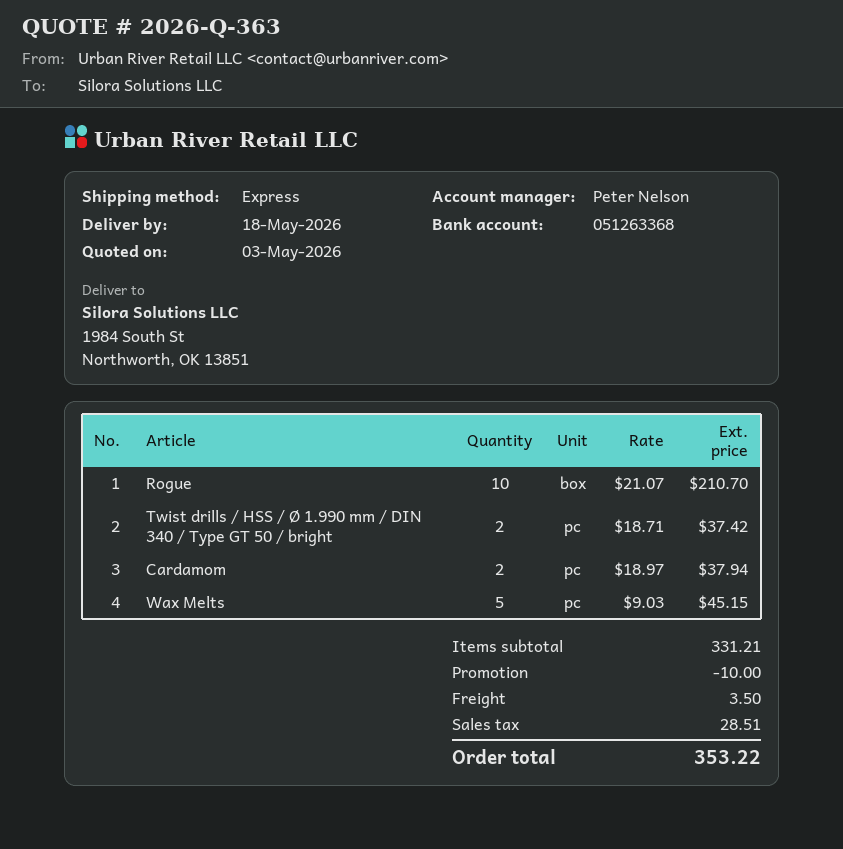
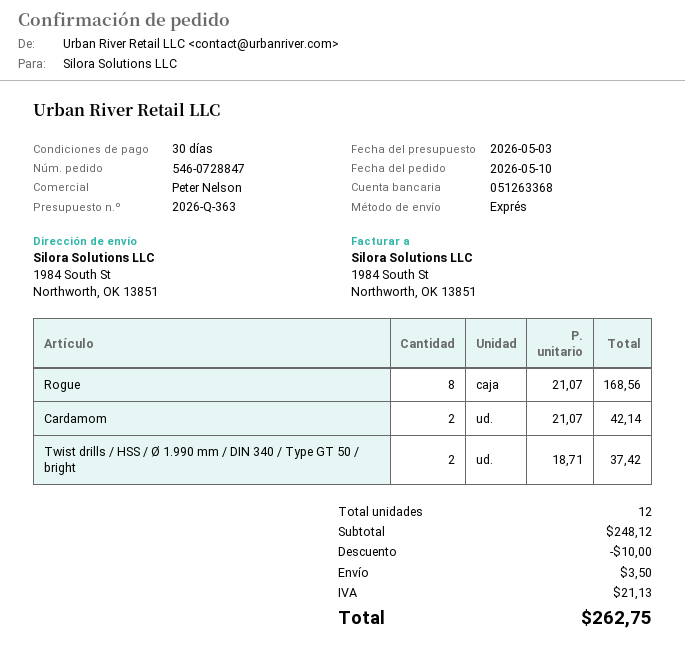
Rogue: 10 x 21.07 = 210.70 -> 8 x 21.07 = 168.56
Cardamom: 2 x 18.97 = 37.94 -> 2 x 21.07 = 42.14
Wax Melts: 5 x 9.03 = 45.15 -> none
subtotal: 331.21 -> 248.12
tax: 28.51 -> 21.13
total: 353.22 -> 262.75

